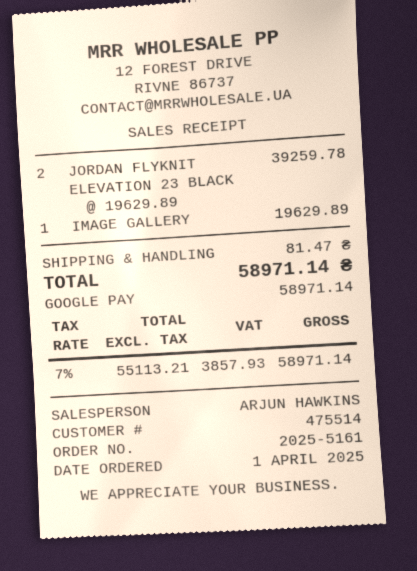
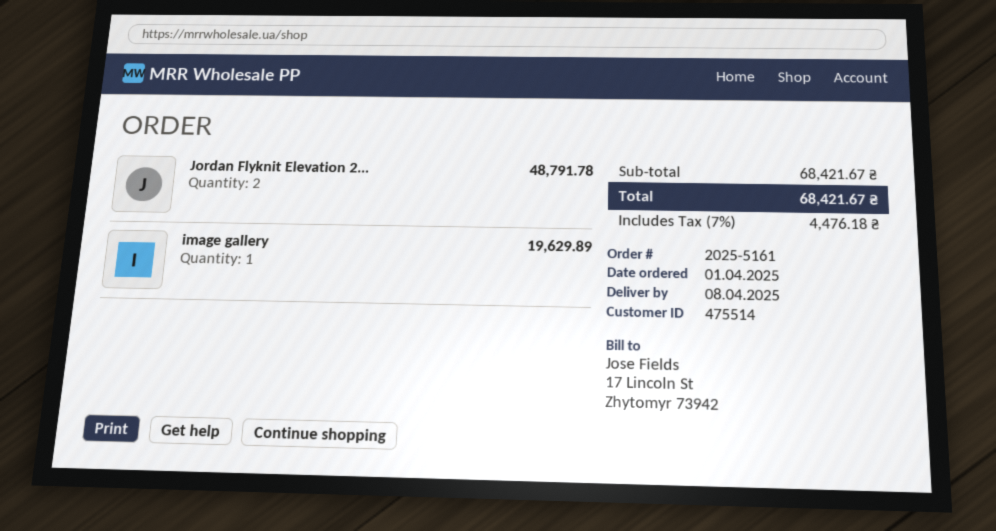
JORDAN FLYKNIT ELEVATION 23 BLACK: 2 for 39259.78 -> 2 for 48791.78
shipping: 81.47 -> none
tax: 7% = 3857.93 -> 7% = 4476.18
total: 58971.14 -> 68421.67

